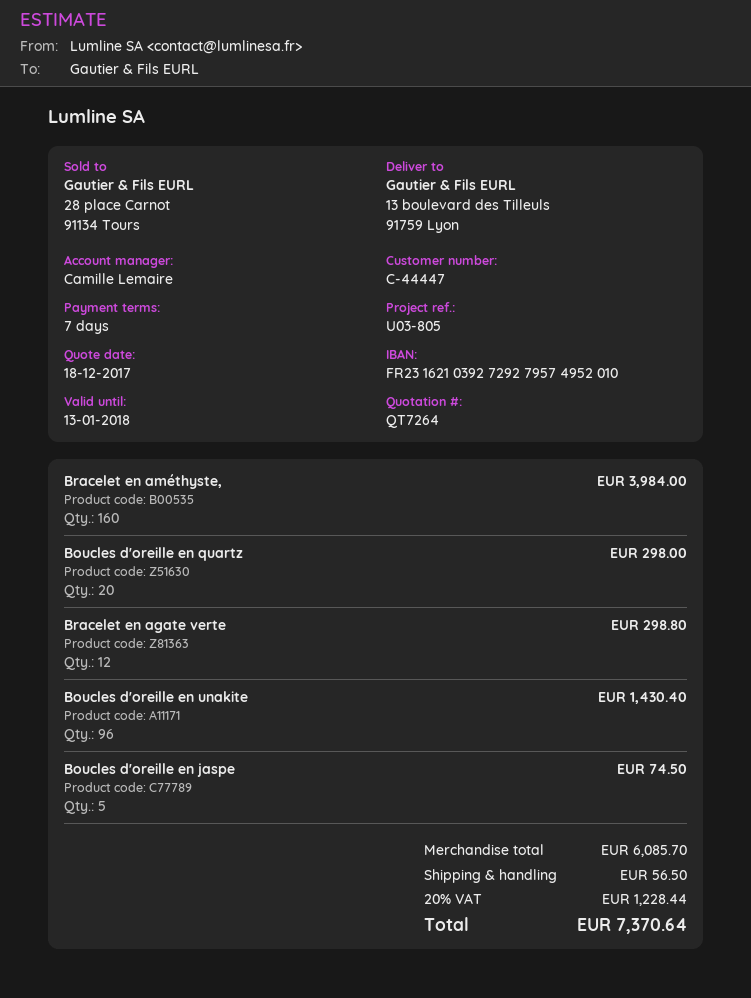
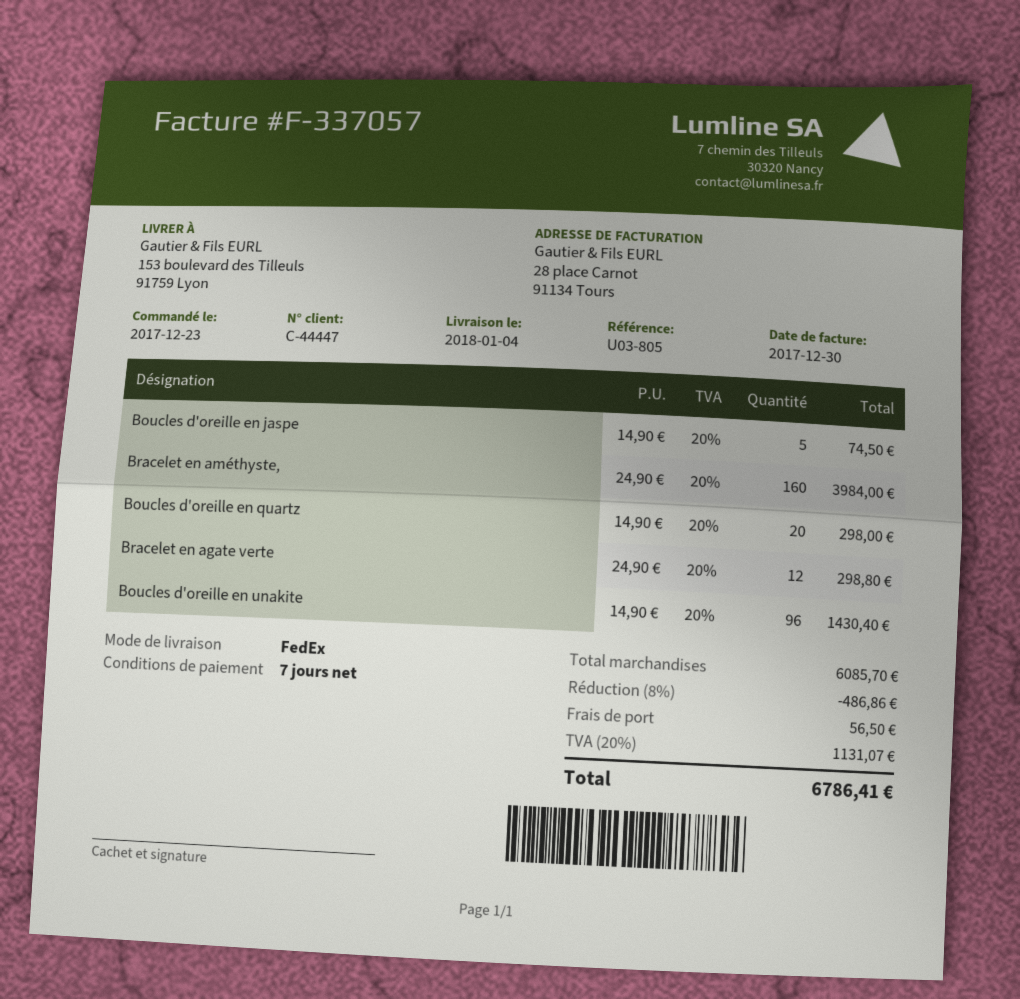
ship to: 13 boulevard des Tilleuls, 91759 Lyon -> 153 boulevard des Tilleuls, 91759 Lyon
discount: none -> 8% = 486.86
tax: 20% = 1228.44 -> 20% = 1131.07
total: 7370.64 -> 6786.41

